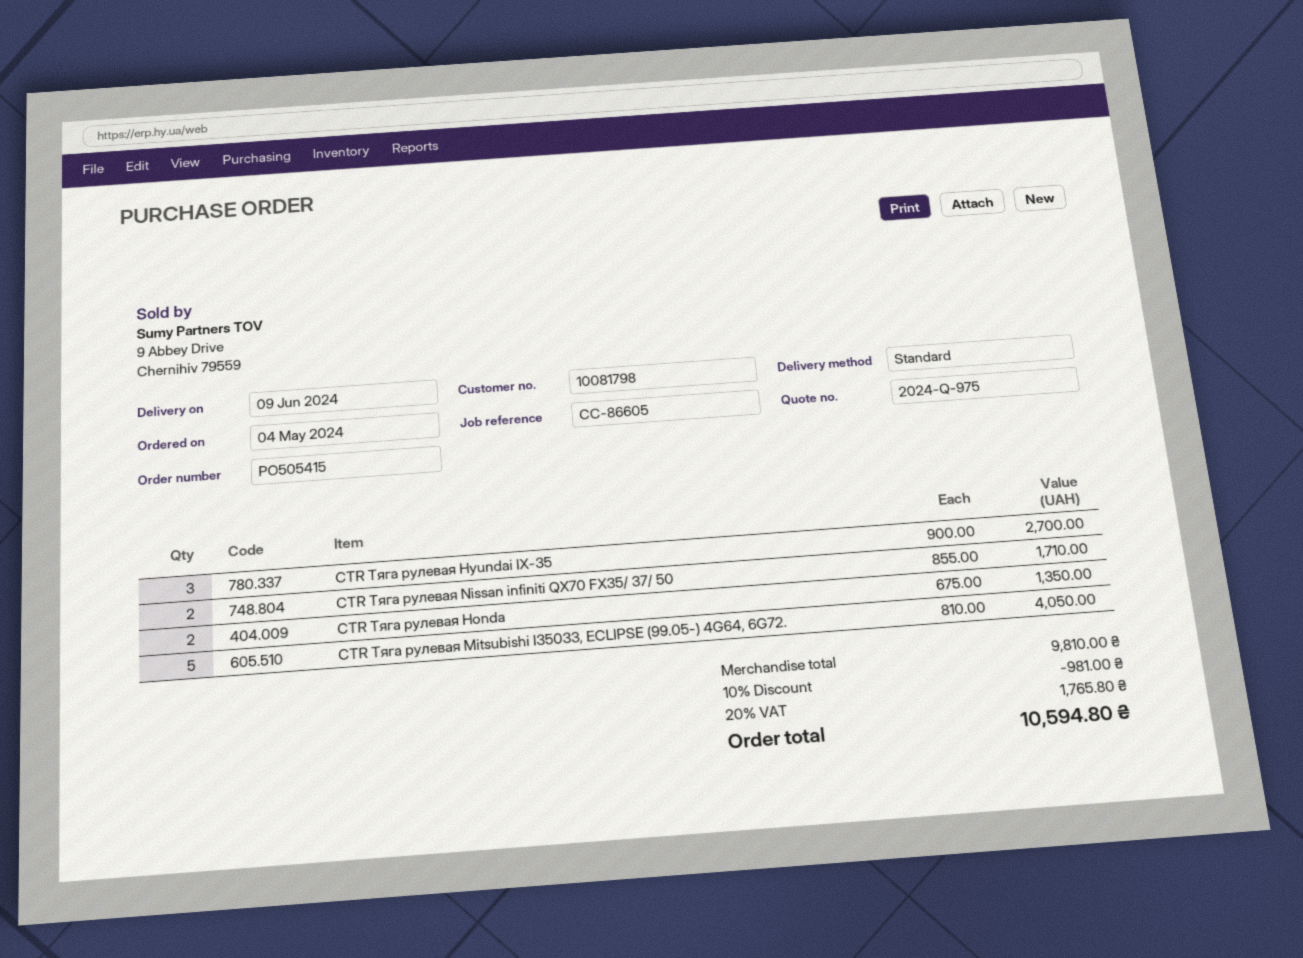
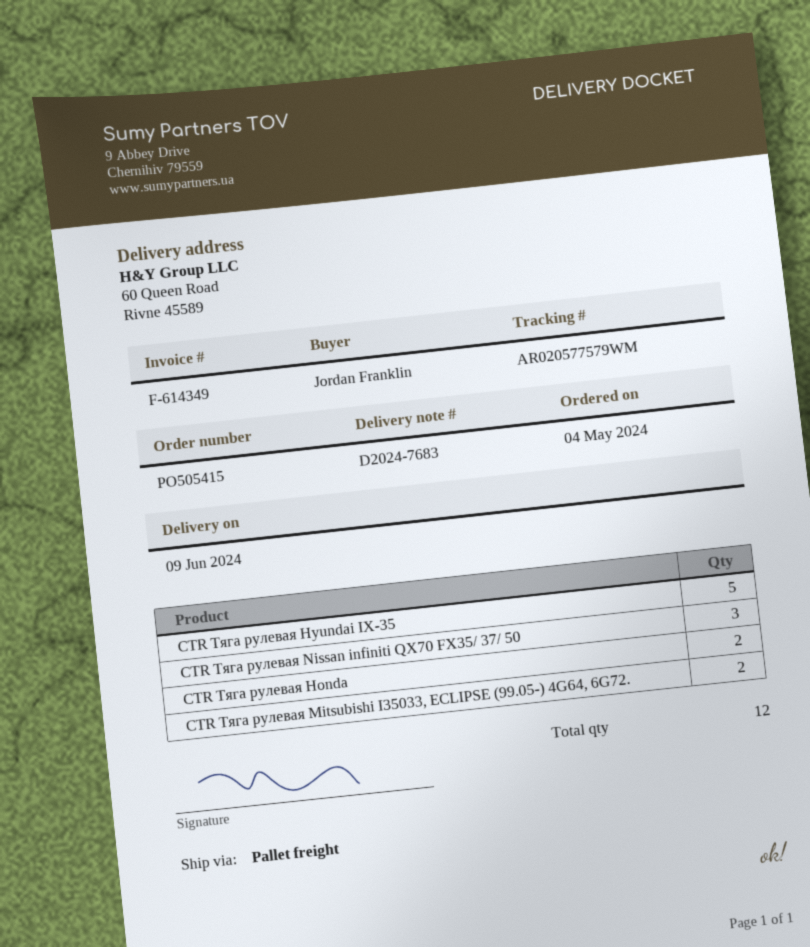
shipping method: standard -> pallet freight
CTR Тяга рулевая Hyundai IX-35: 3 -> 5
CTR Тяга рулевая Nissan infiniti QX70 FX35/ 37/ 50: 2 -> 3
CTR Тяга рулевая Mitsubishi I35033, ECLIPSE (99.05-) 4G64, 6G72.: 5 -> 2

